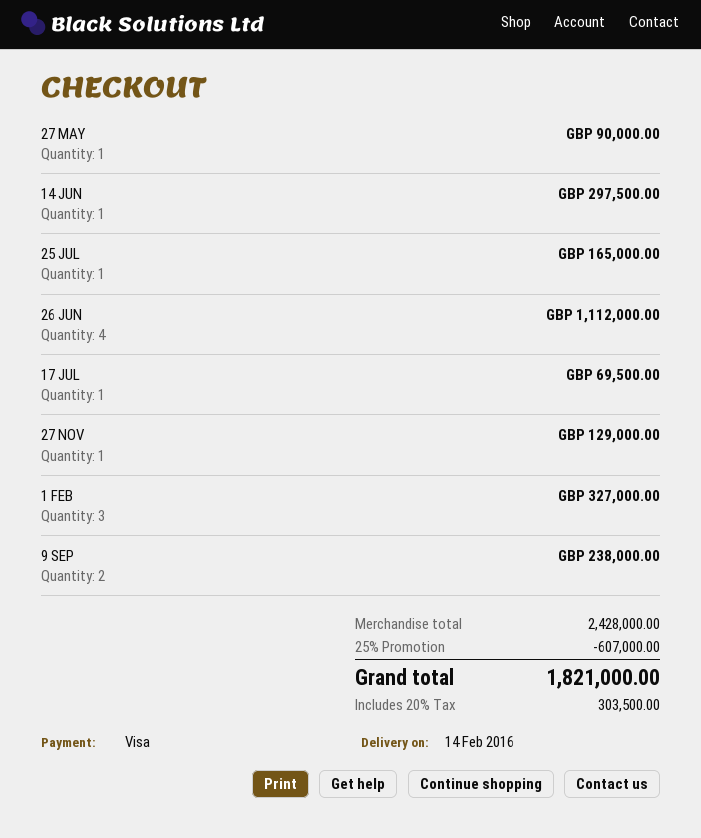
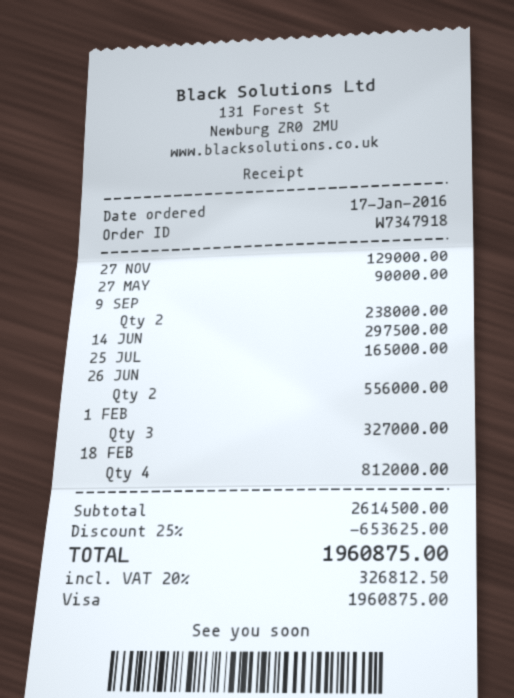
26 JUN: 4 for 1112000.00 -> 2 for 556000.00
17 JUL: 1 for 69500.00 -> none
18 FEB: none -> 4 for 812000.00
subtotal: 2428000.00 -> 2614500.00
discount: 25% = 607000.00 -> 25% = 653625.00
tax: 20% = 303500.00 -> 20% = 326812.50
total: 1821000.00 -> 1960875.00

